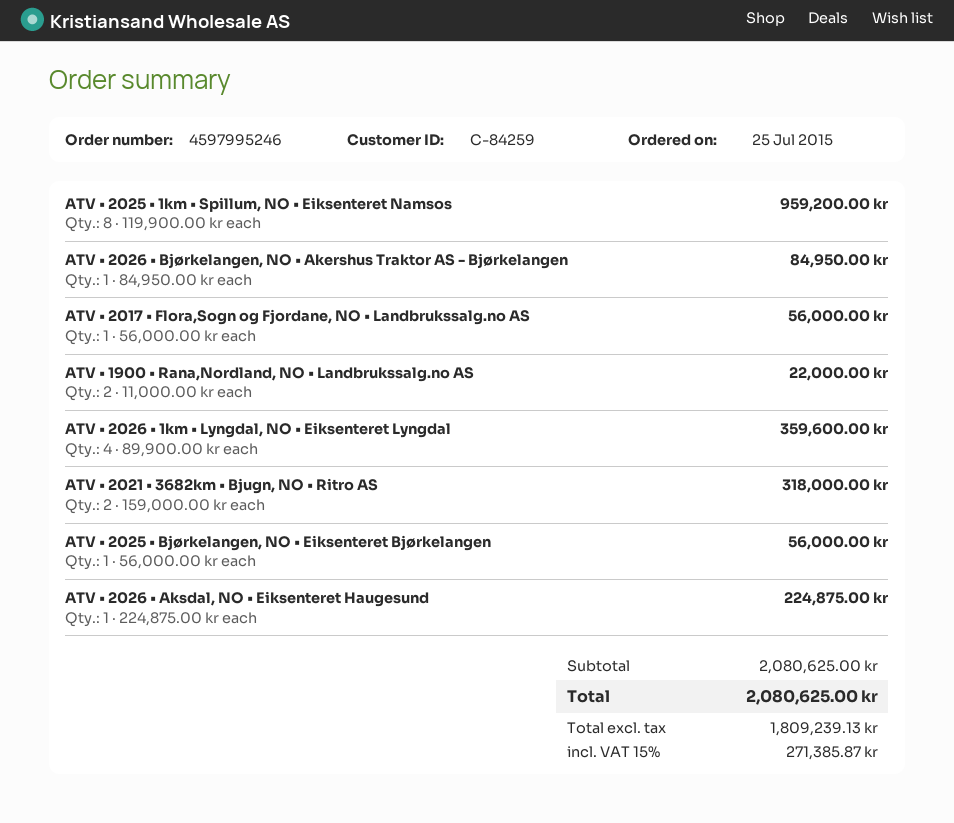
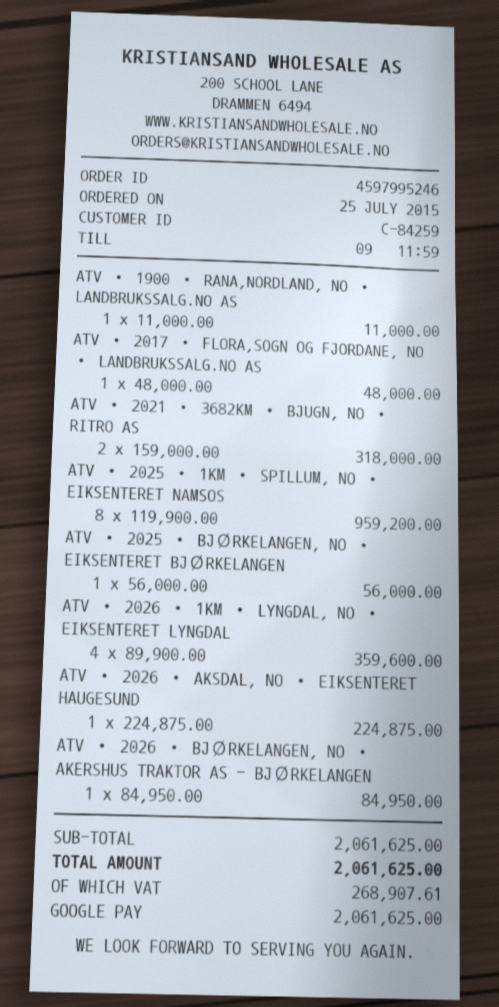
ATV • 2017 • Flora,Sogn og Fjordane, NO • Landbrukssalg.no AS: 1 x 56000.00 = 56000.00 -> 1 x 48000.00 = 48000.00
ATV • 1900 • Rana,Nordland, NO • Landbrukssalg.no AS: 2 x 11000.00 = 22000.00 -> 1 x 11000.00 = 11000.00
subtotal: 2080625.00 -> 2061625.00
tax: 271385.87 -> 268907.61
total: 2080625.00 -> 2061625.00

